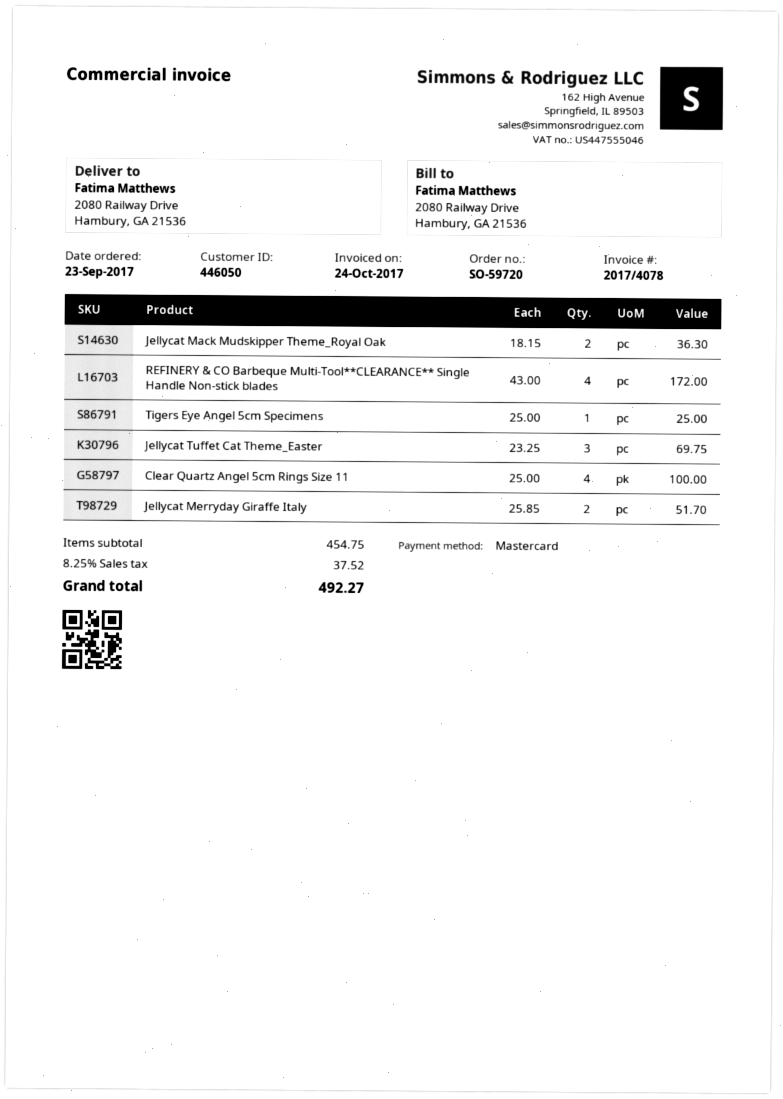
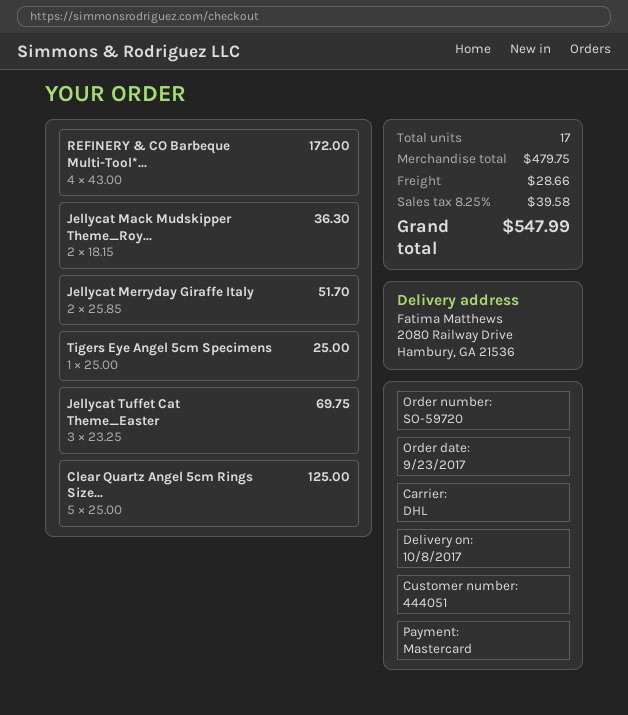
customer number: 446050 -> 444051
Clear Quartz Angel 5cm Rings Size 11: 4 x 25.00 = 100.00 -> 5 x 25.00 = 125.00
subtotal: 454.75 -> 479.75
shipping: none -> 28.66
tax: 8.25% = 37.52 -> 8.25% = 39.58
total: 492.27 -> 547.99

